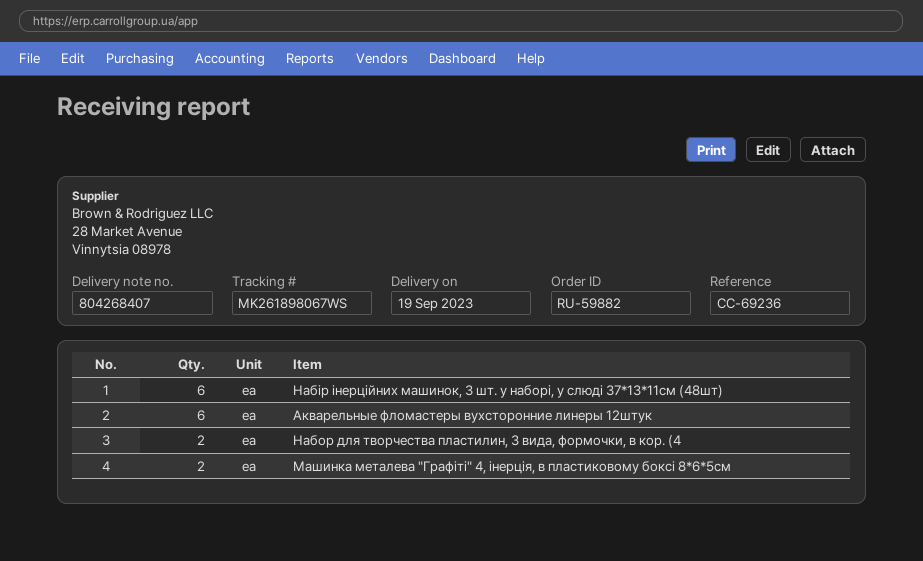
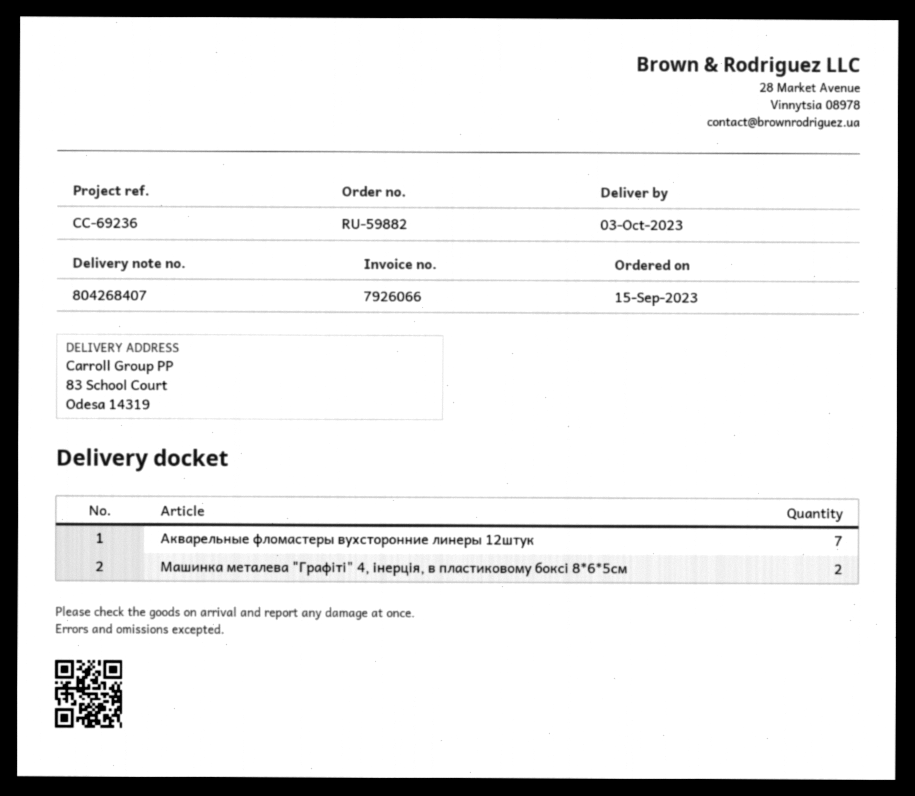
delivery date: 2023-09-19 -> 2023-10-03
Набір інерційних машинок, 3 шт. у наборі, у слюді 37*13*11см (48шт): 6 -> none
Акварельные фломастеры вухсторонние линеры 12штук: 6 -> 7
Набор для творчества пластилин, 3 вида, формочки, в кор. (4: 2 -> none

